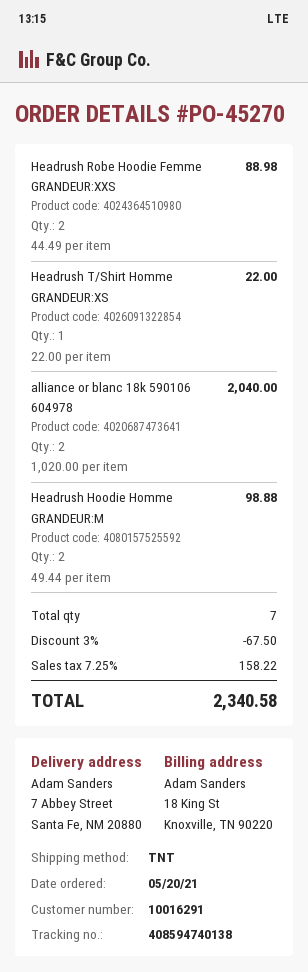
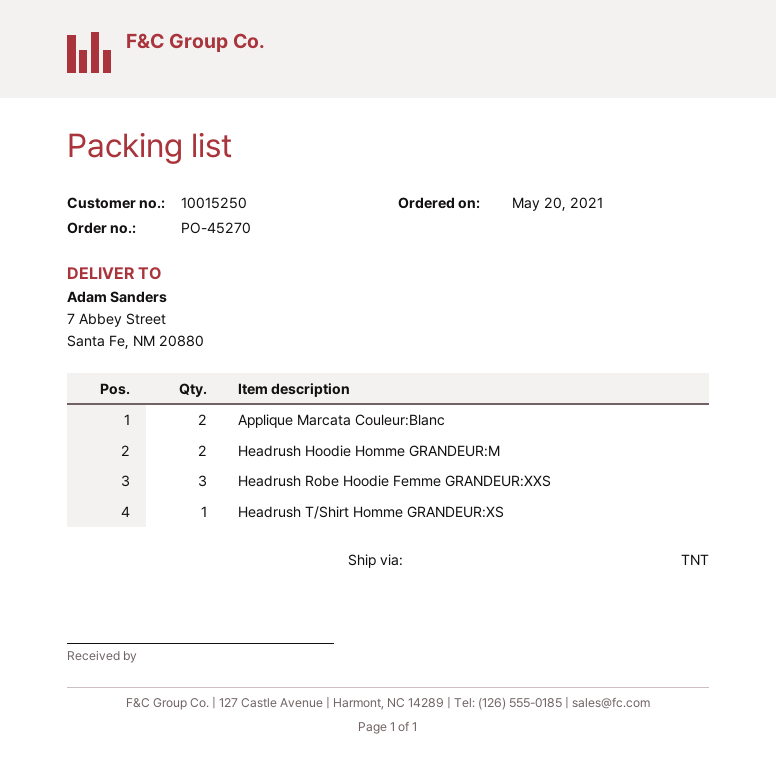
customer number: 10016291 -> 10015250
Headrush Robe Hoodie Femme GRANDEUR:XXS: 2 -> 3
alliance or blanc 18k 590106 604978: 2 -> none
Applique Marcata Couleur:Blanc: none -> 2

